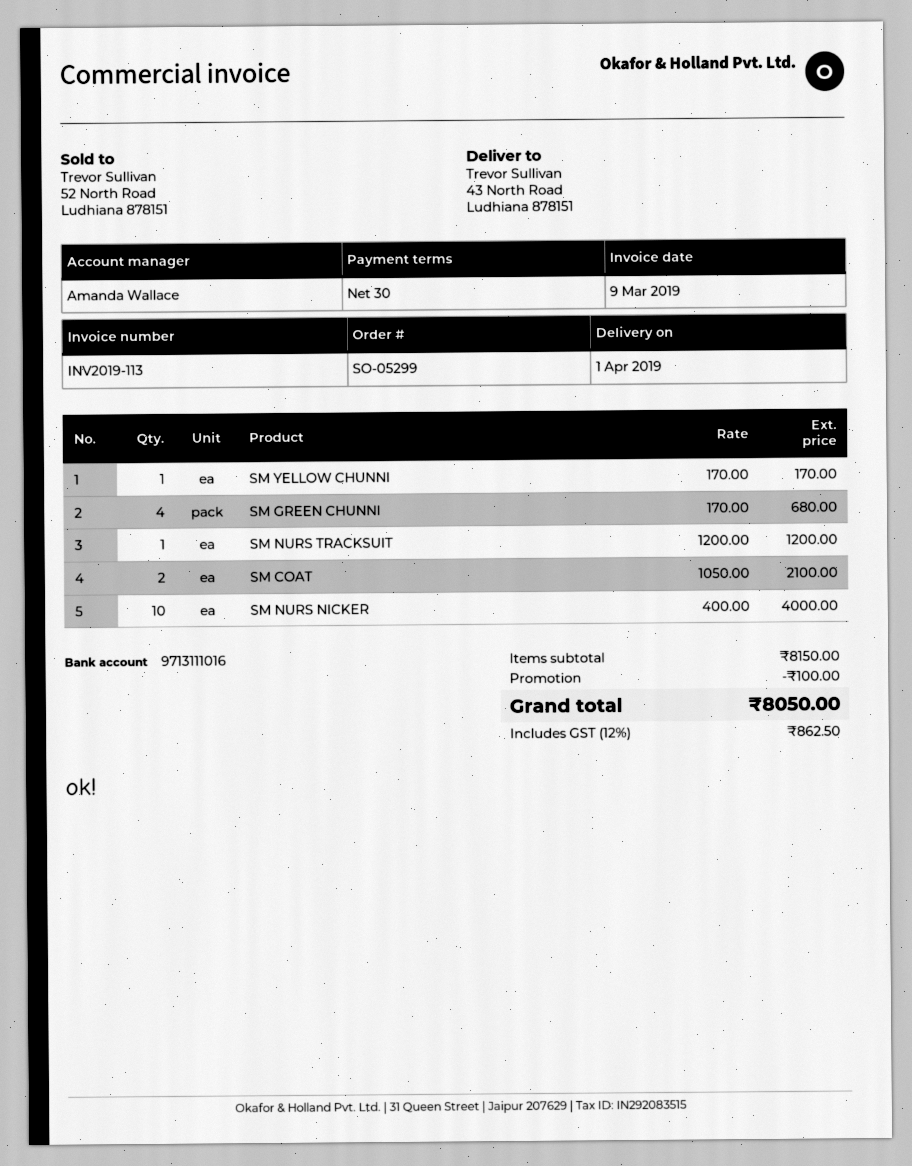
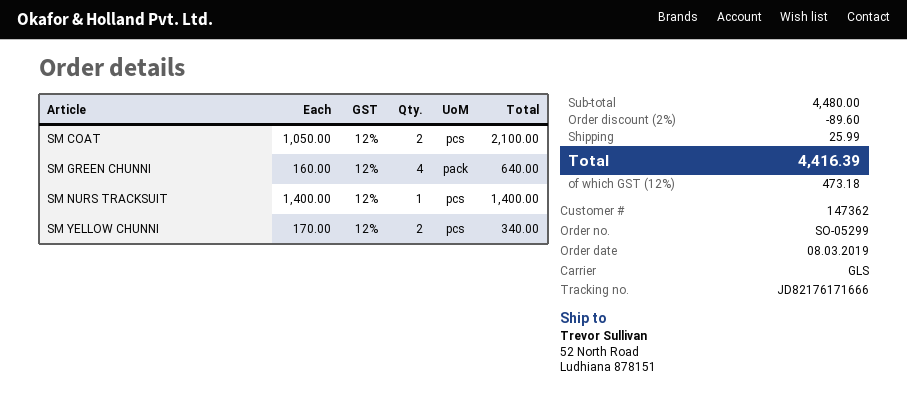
ship to: 43 North Road, Ludhiana 878151 -> 52 North Road, Ludhiana 878151
SM YELLOW CHUNNI: 1 x 170.00 = 170.00 -> 2 x 170.00 = 340.00
SM GREEN CHUNNI: 4 x 170.00 = 680.00 -> 4 x 160.00 = 640.00
SM NURS TRACKSUIT: 1 x 1200.00 = 1200.00 -> 1 x 1400.00 = 1400.00
SM NURS NICKER: 10 x 400.00 = 4000.00 -> none
subtotal: 8150.00 -> 4480.00
discount: 100.00 -> 89.60
shipping: none -> 25.99
tax: 12% = 862.50 -> 12% = 473.18
total: 8050.00 -> 4416.39

